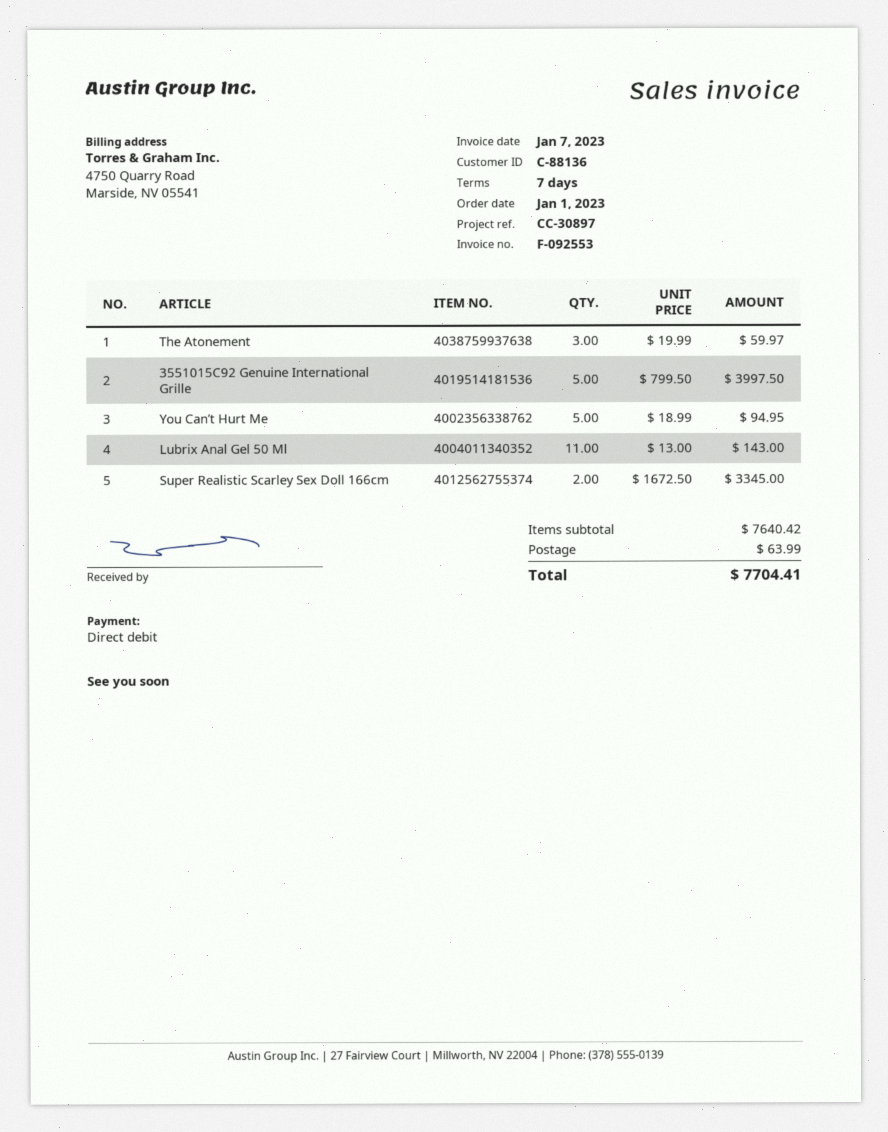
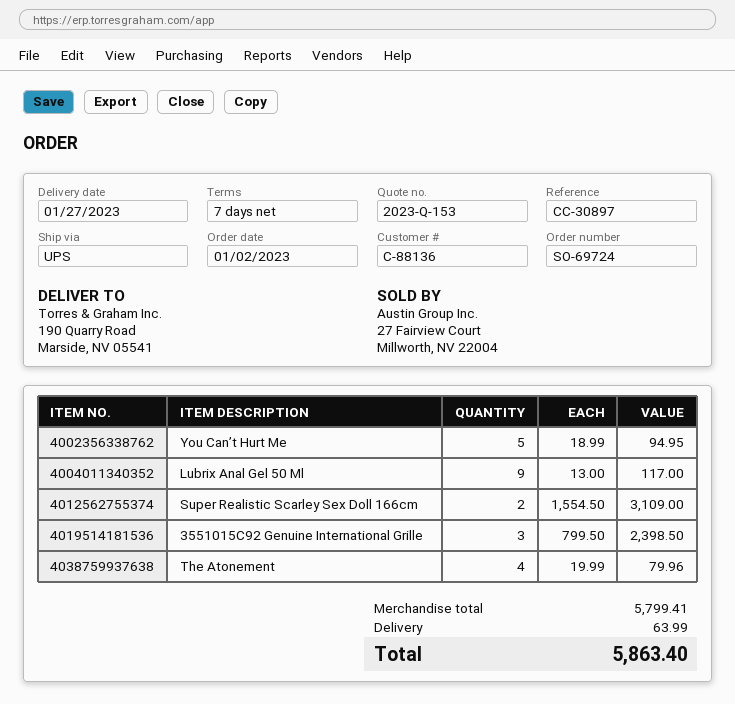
order date: 2023-01-01 -> 2023-01-02
The Atonement: 3 x 19.99 = 59.97 -> 4 x 19.99 = 79.96
3551015C92 Genuine International Grille: 5 x 799.50 = 3997.50 -> 3 x 799.50 = 2398.50
Lubrix Anal Gel 50 Ml: 11 x 13.00 = 143.00 -> 9 x 13.00 = 117.00
Super Realistic Scarley Sex Doll 166cm: 2 x 1672.50 = 3345.00 -> 2 x 1554.50 = 3109.00
subtotal: 7640.42 -> 5799.41
total: 7704.41 -> 5863.40

